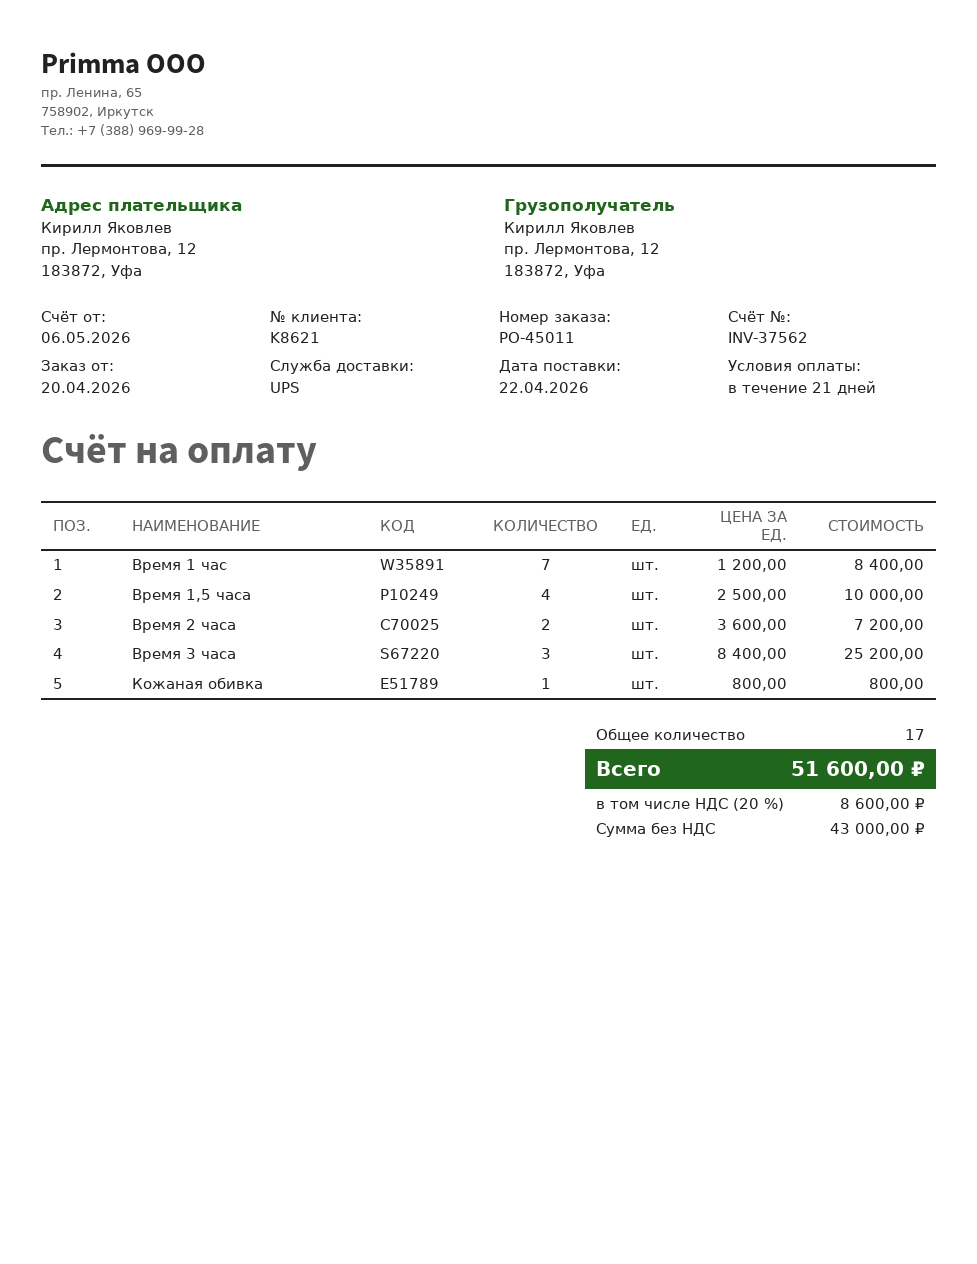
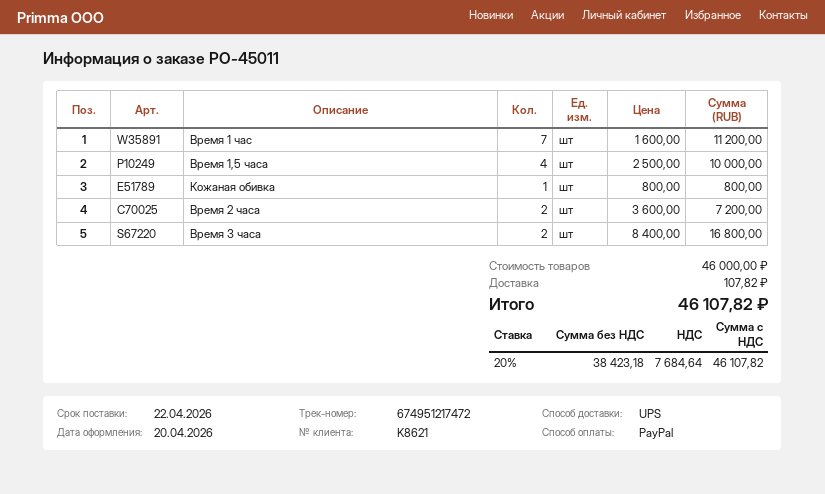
Время 1 час: 7 x 1200.00 = 8400.00 -> 7 x 1600.00 = 11200.00
Время 3 часа: 3 x 8400.00 = 25200.00 -> 2 x 8400.00 = 16800.00
shipping: none -> 107.82
net: 43000.00 -> 38423.18
tax: 20% = 8600.00 -> 20% = 7684.64
total: 51600.00 -> 46107.82

